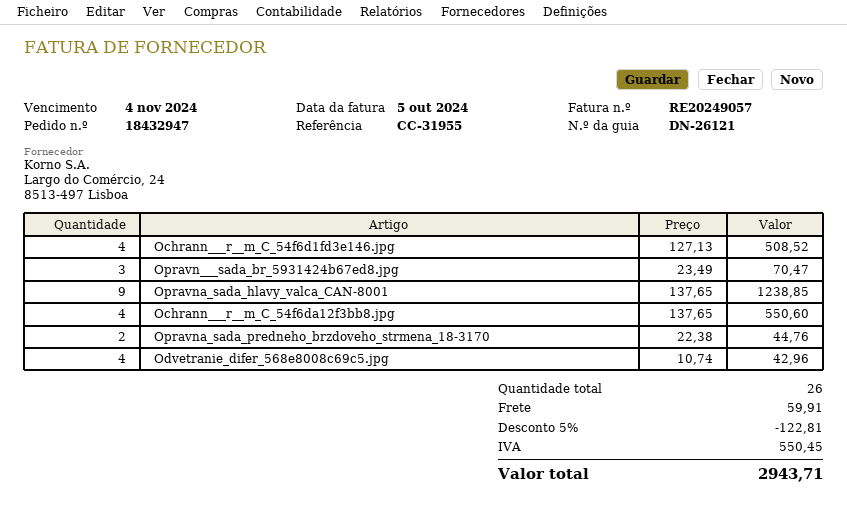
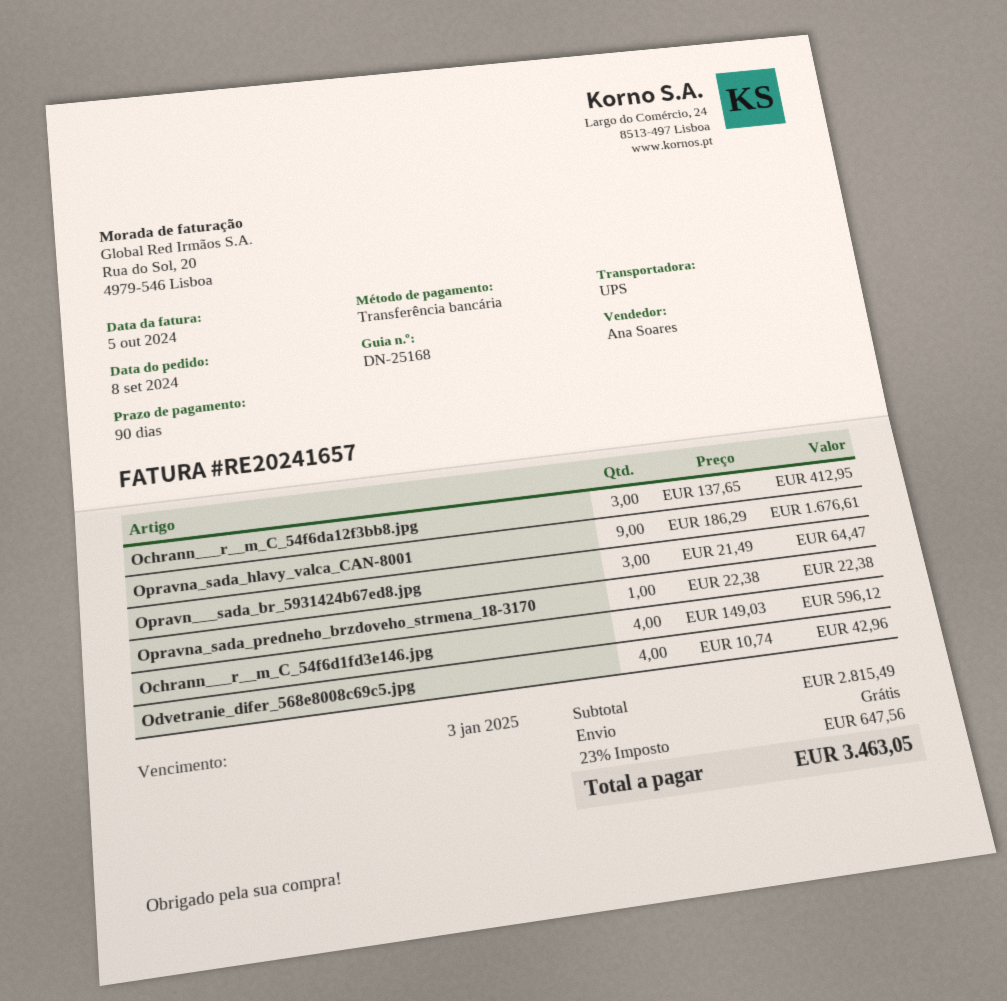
delivery note number: DN-26121 -> DN-25168
invoice number: RE20249057 -> RE20241657
due date: 2024-11-04 -> 2025-01-03
Ochrann___r__m_C_54f6d1fd3e146.jpg: 4 x 127.13 = 508.52 -> 4 x 149.03 = 596.12
Opravn___sada_br_5931424b67ed8.jpg: 3 x 23.49 = 70.47 -> 3 x 21.49 = 64.47
Opravna_sada_hlavy_valca_CAN-8001: 9 x 137.65 = 1238.85 -> 9 x 186.29 = 1676.61
Ochrann___r__m_C_54f6da12f3bb8.jpg: 4 x 137.65 = 550.60 -> 3 x 137.65 = 412.95
Opravna_sada_predneho_brzdoveho_strmena_18-3170: 2 x 22.38 = 44.76 -> 1 x 22.38 = 22.38
discount: 5% = 122.81 -> none
shipping: 59.91 -> 0.00
tax: 550.45 -> 647.56
total: 2943.71 -> 3463.05

